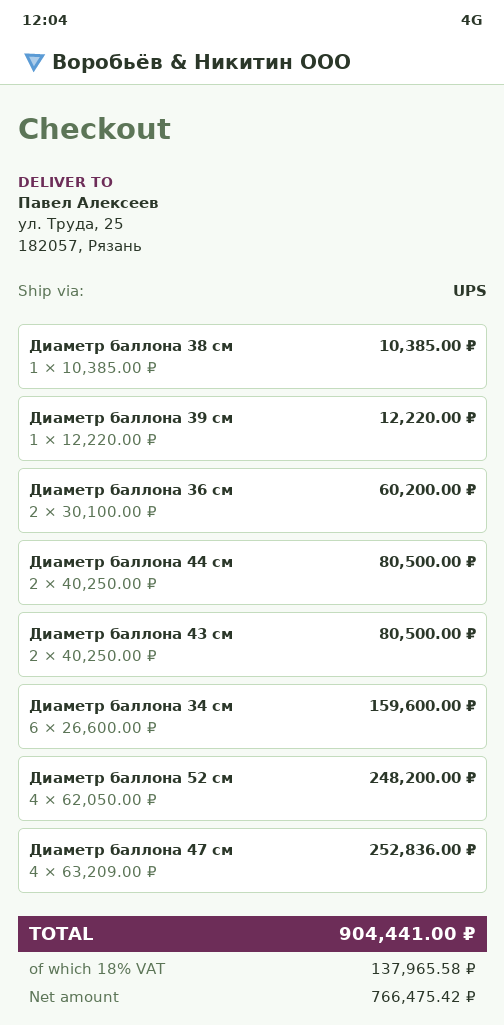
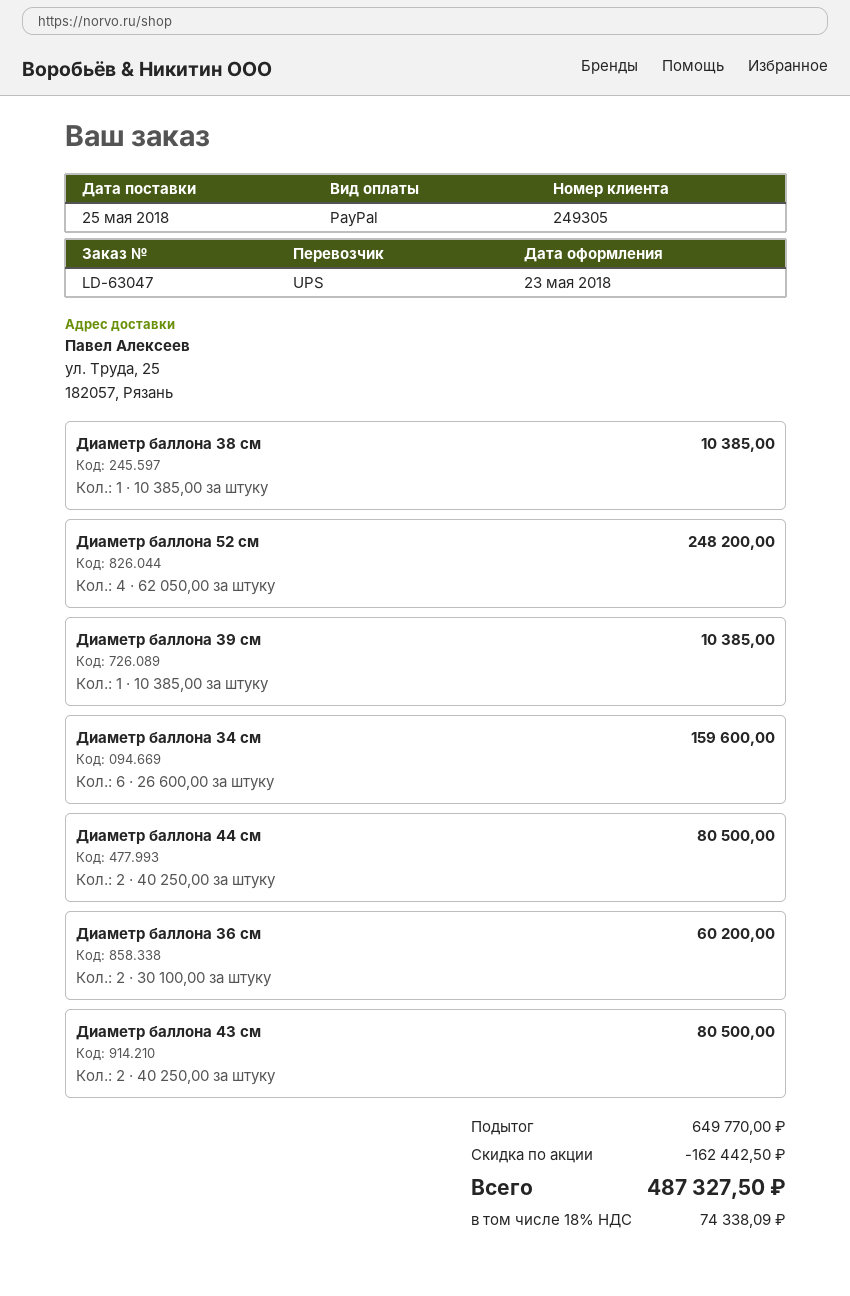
Диаметр баллона 39 см: 1 x 12220.00 = 12220.00 -> 1 x 10385.00 = 10385.00
Диаметр баллона 47 см: 4 x 63209.00 = 252836.00 -> none
discount: none -> 162442.50
tax: 18% = 137965.58 -> 18% = 74338.09
total: 904441.00 -> 487327.50

